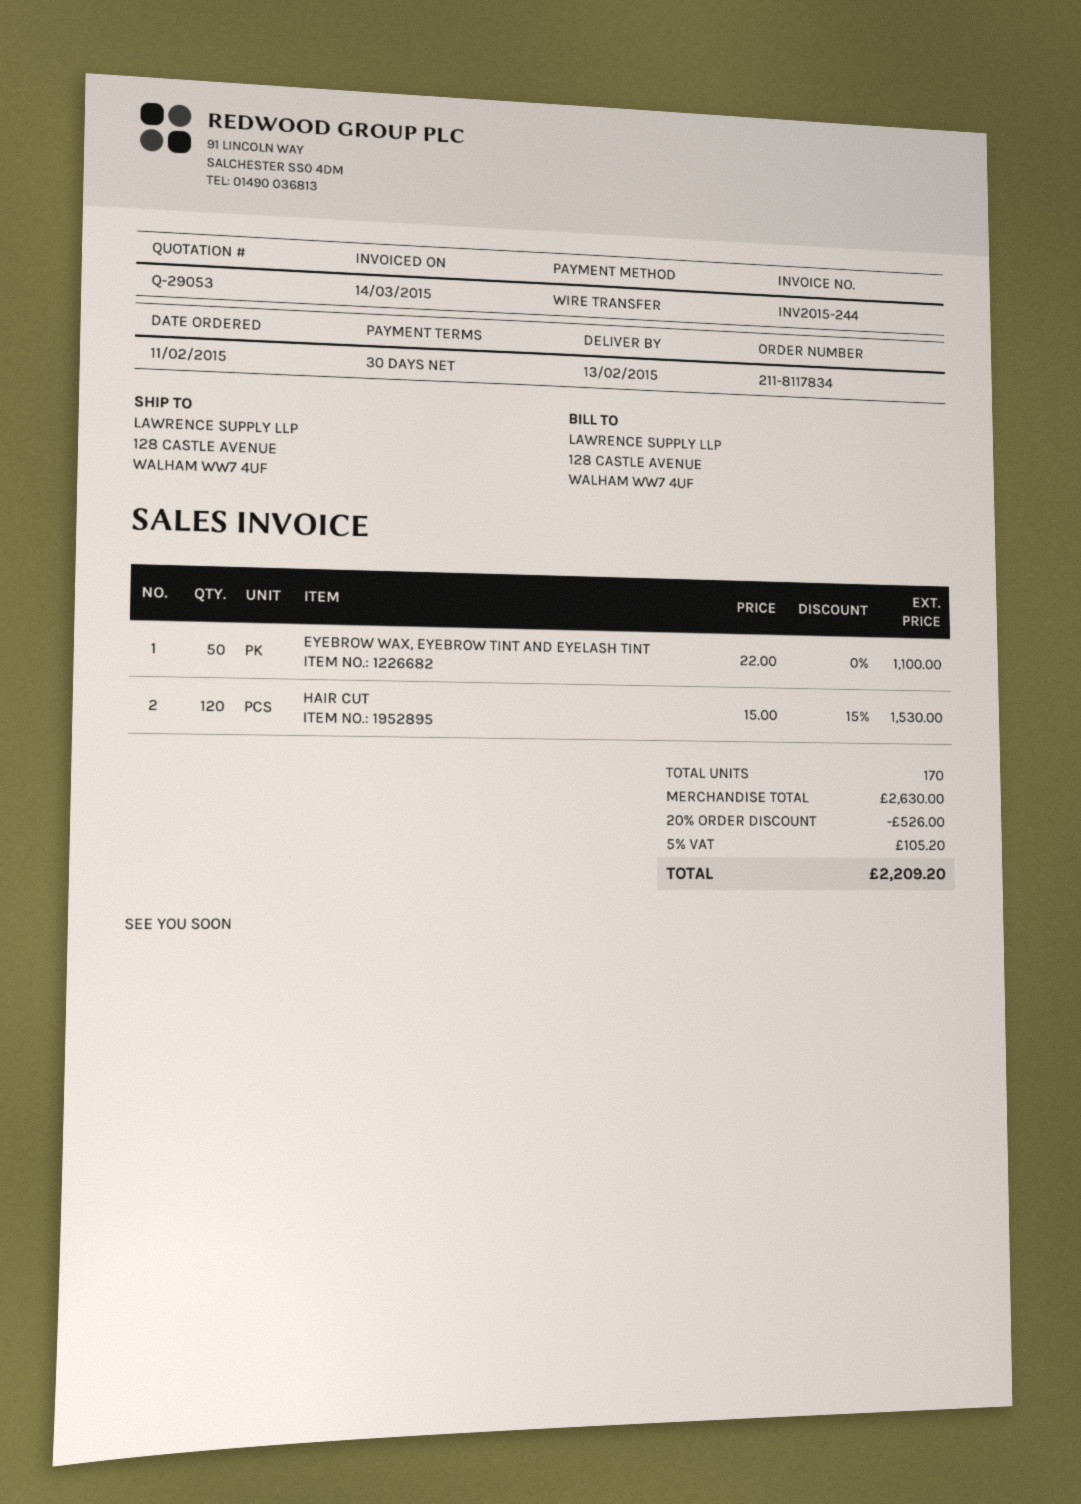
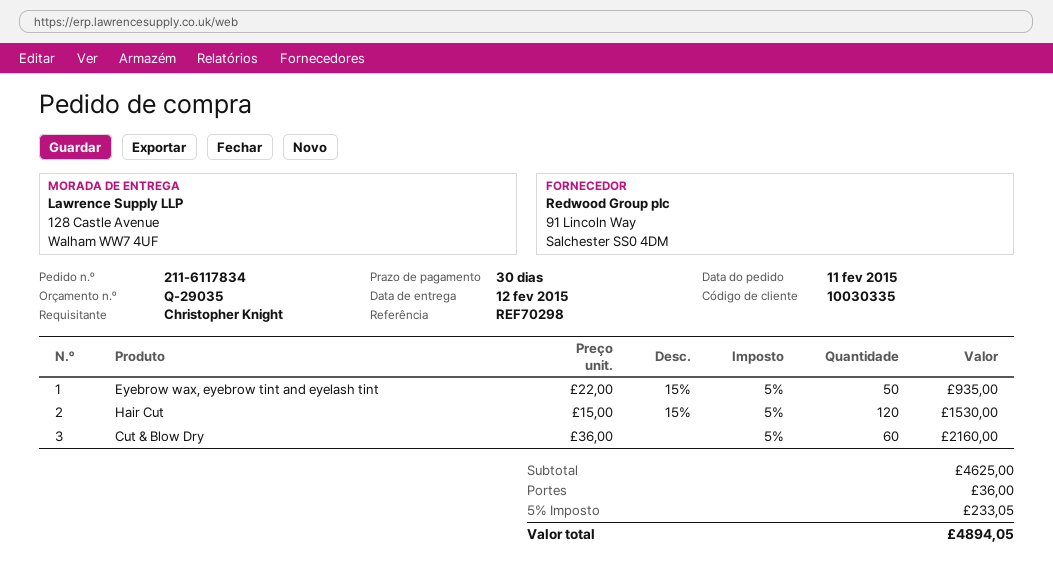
quote number: Q-29053 -> Q-29035
order number: 211-8117834 -> 211-6117834
delivery date: 2015-02-13 -> 2015-02-12
EYEBROW WAX, EYEBROW TINT AND EYELASH TINT: 50 x 22.00 = 1100.00 -> 50 x 22.00 - 15% = 935.00
Cut & Blow Dry: none -> 60 x 36.00 = 2160.00
subtotal: 2630.00 -> 4625.00
discount: 20% = 526.00 -> none
shipping: none -> 36.00
tax: 5% = 105.20 -> 5% = 233.05
total: 2209.20 -> 4894.05

